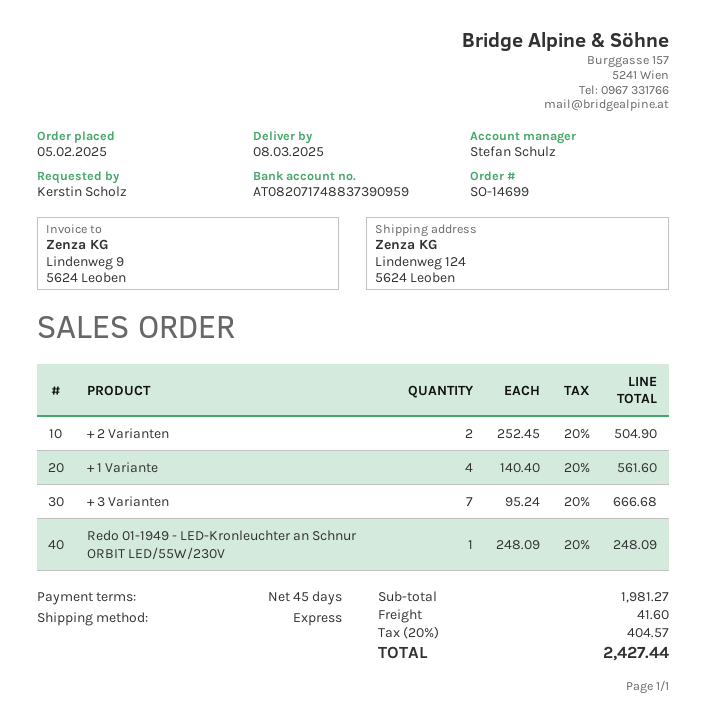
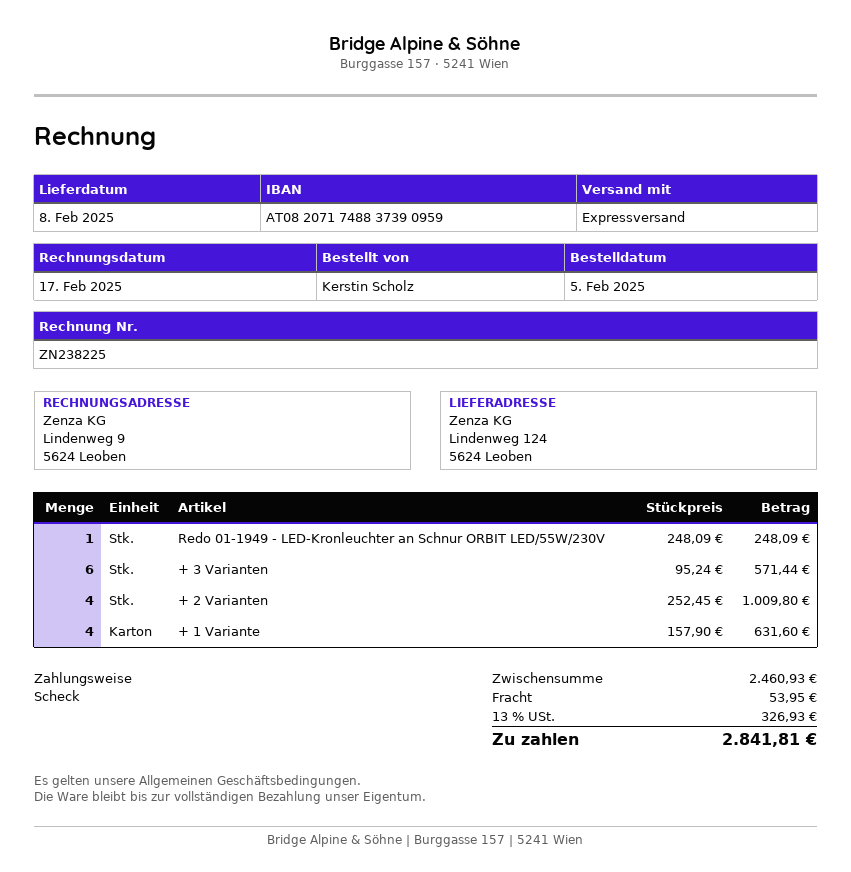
delivery date: 2025-03-08 -> 2025-02-08
+ 2 Varianten: 2 x 252.45 = 504.90 -> 4 x 252.45 = 1009.80
+ 1 Variante: 4 x 140.40 = 561.60 -> 4 x 157.90 = 631.60
+ 3 Varianten: 7 x 95.24 = 666.68 -> 6 x 95.24 = 571.44
subtotal: 1981.27 -> 2460.93
shipping: 41.60 -> 53.95
tax: 20% = 404.57 -> 13% = 326.93
total: 2427.44 -> 2841.81

